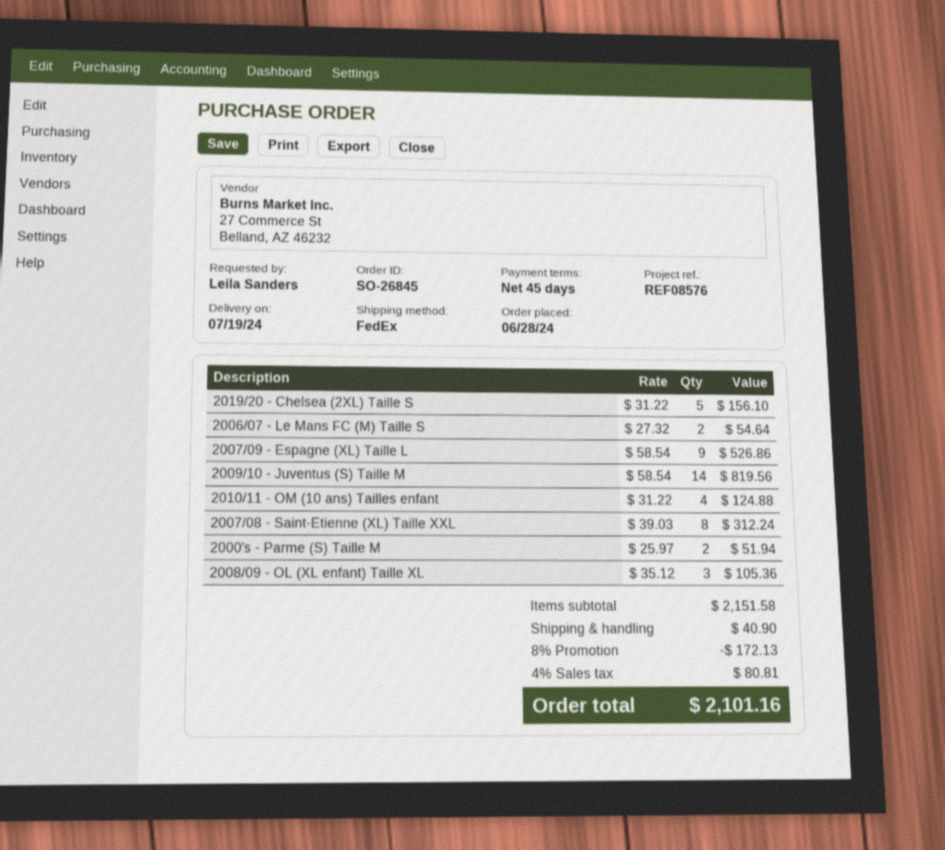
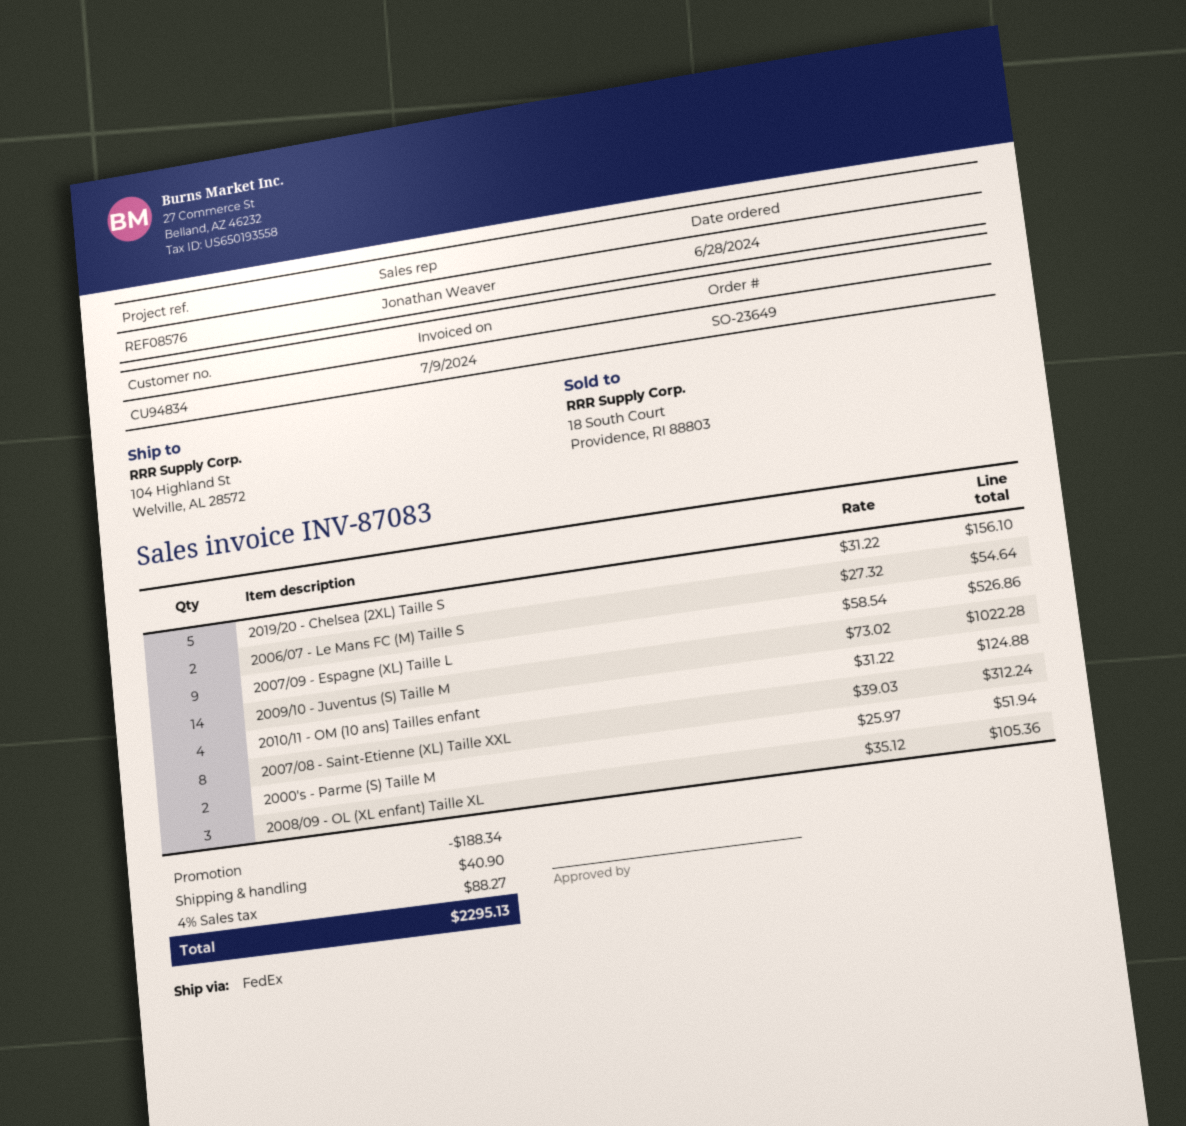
order number: SO-26845 -> SO-23649
2009/10 - Juventus (S) Taille M: 14 x 58.54 = 819.56 -> 14 x 73.02 = 1022.28
discount: 172.13 -> 188.34
tax: 4% = 80.81 -> 4% = 88.27
total: 2101.16 -> 2295.13

